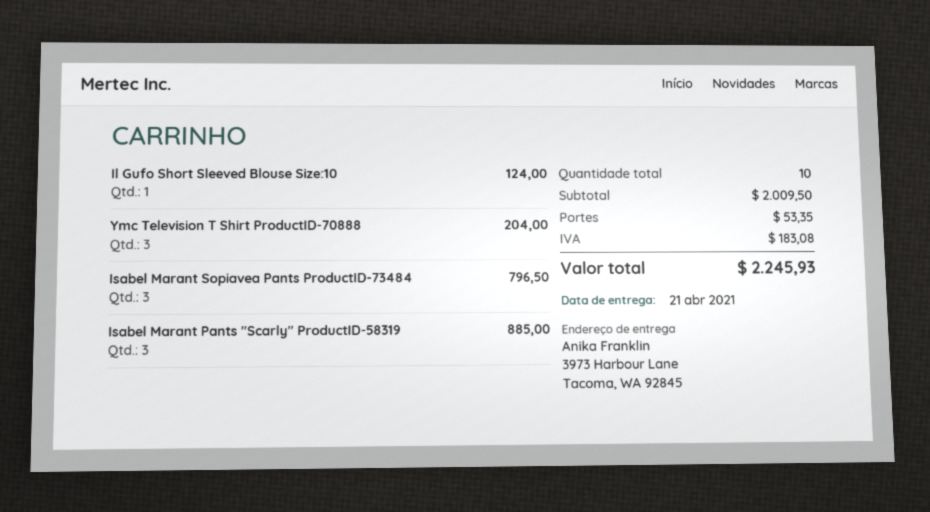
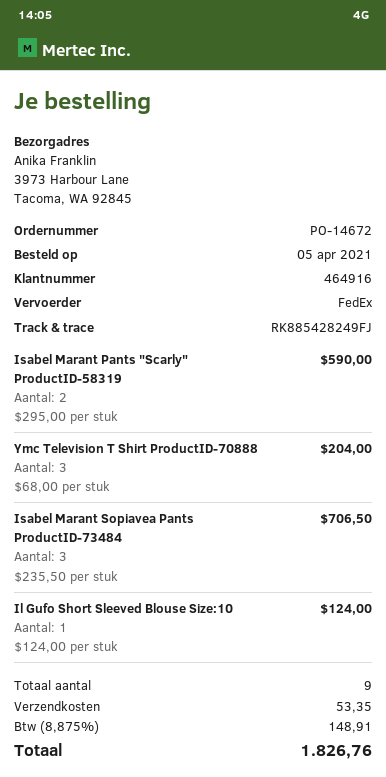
Isabel Marant Sopiavea Pants ProductID-73484: 3 for 796.50 -> 3 for 706.50
Isabel Marant Pants "Scarly" ProductID-58319: 3 for 885.00 -> 2 for 590.00
total quantity: 10 -> 9
tax: 183.08 -> 148.91
total: 2245.93 -> 1826.76

